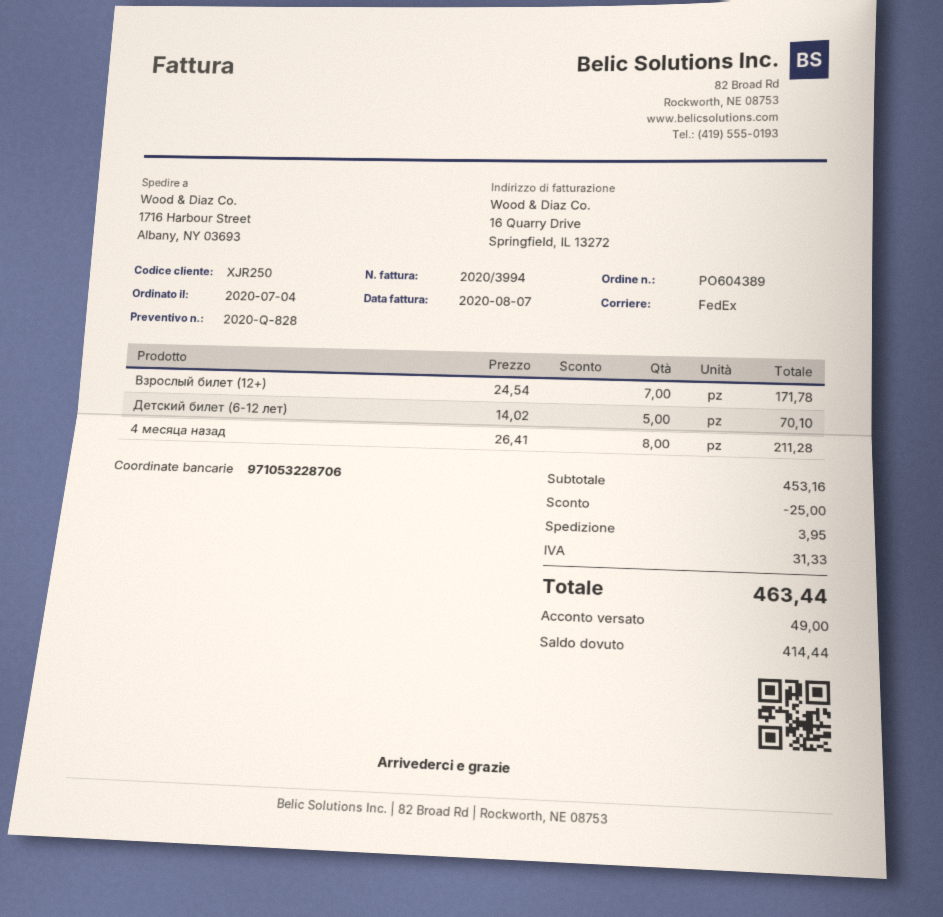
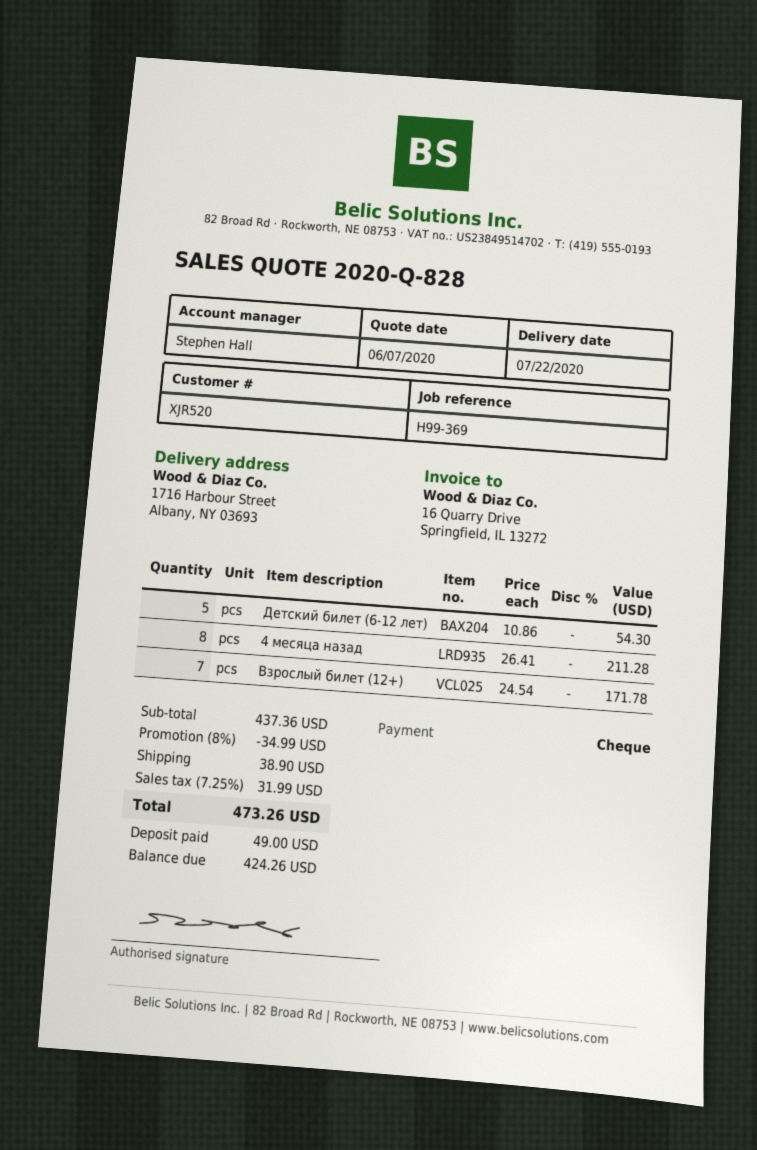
customer number: XJR250 -> XJR520
Детский билет (6-12 лет): 5 x 14.02 = 70.10 -> 5 x 10.86 = 54.30
subtotal: 453.16 -> 437.36
discount: 25.00 -> 34.99
shipping: 3.95 -> 38.90
tax: 31.33 -> 31.99
total: 463.44 -> 473.26
balance: 414.44 -> 424.26

